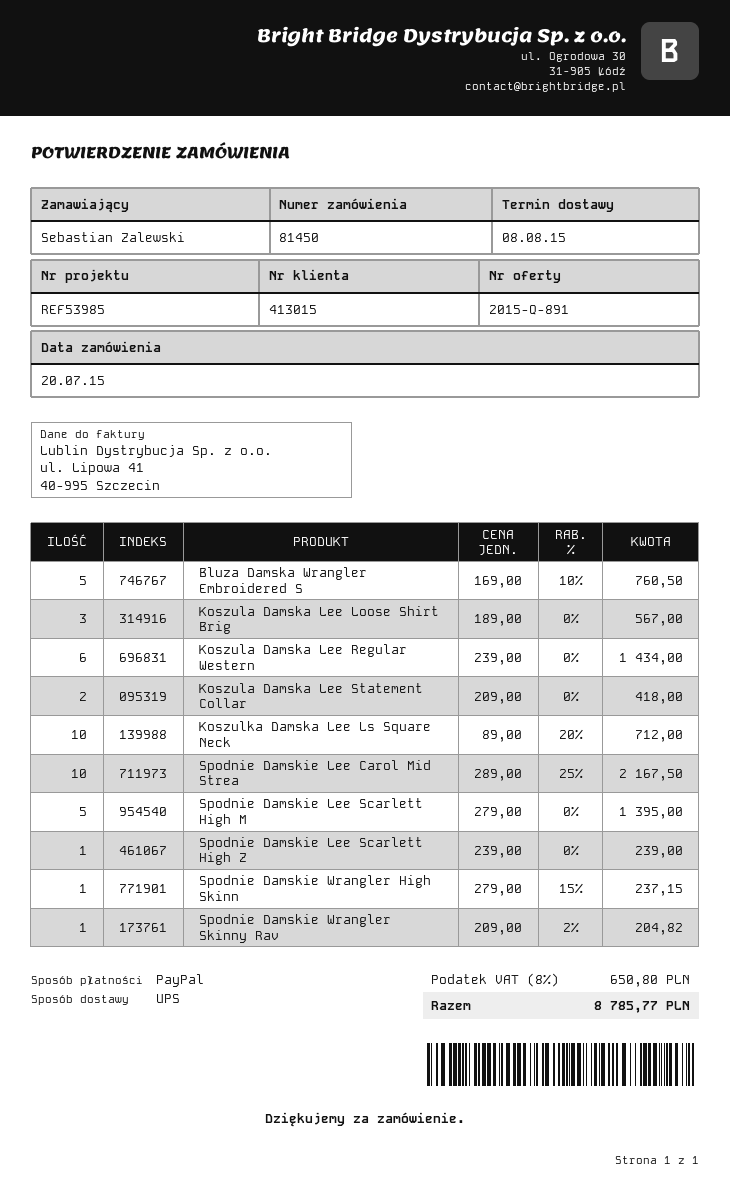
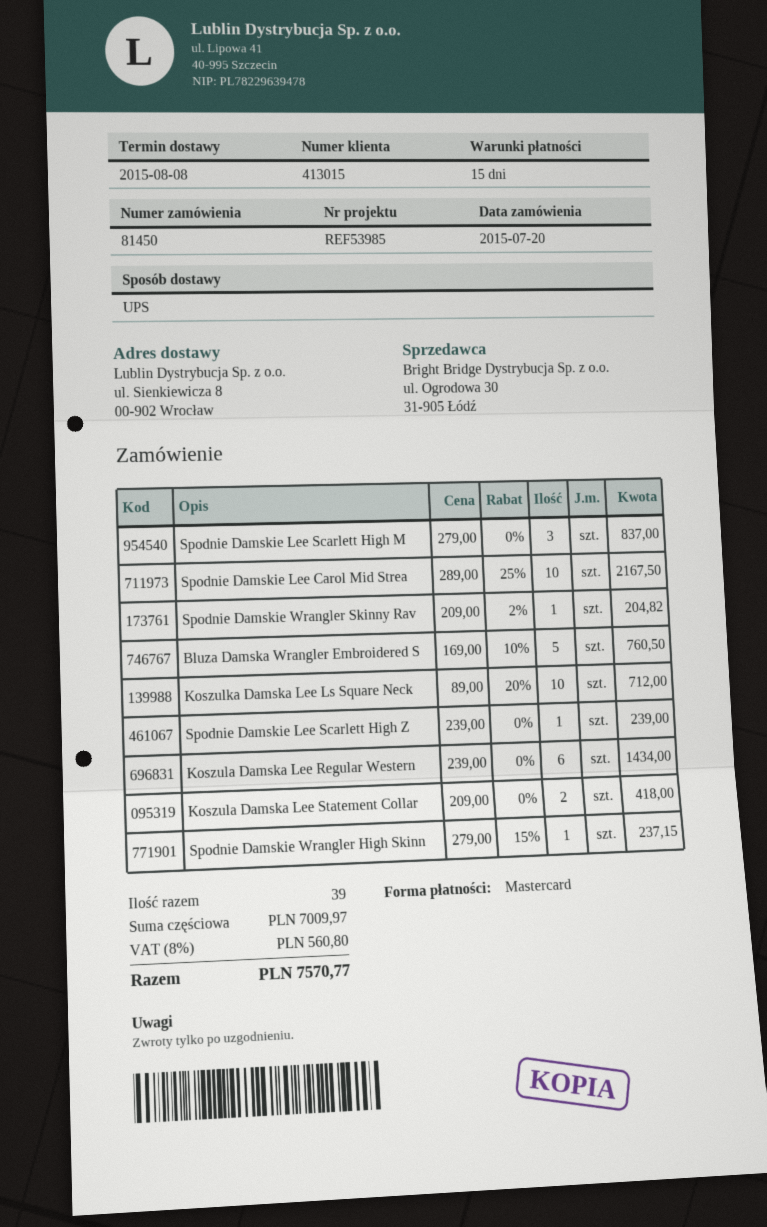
payment method: PayPal -> Mastercard
Koszula Damska Lee Loose Shirt Brig: 3 x 189.00 = 567.00 -> none
Spodnie Damskie Lee Scarlett High M: 5 x 279.00 = 1395.00 -> 3 x 279.00 = 837.00
tax: 8% = 650.80 -> 8% = 560.80
total: 8785.77 -> 7570.77

